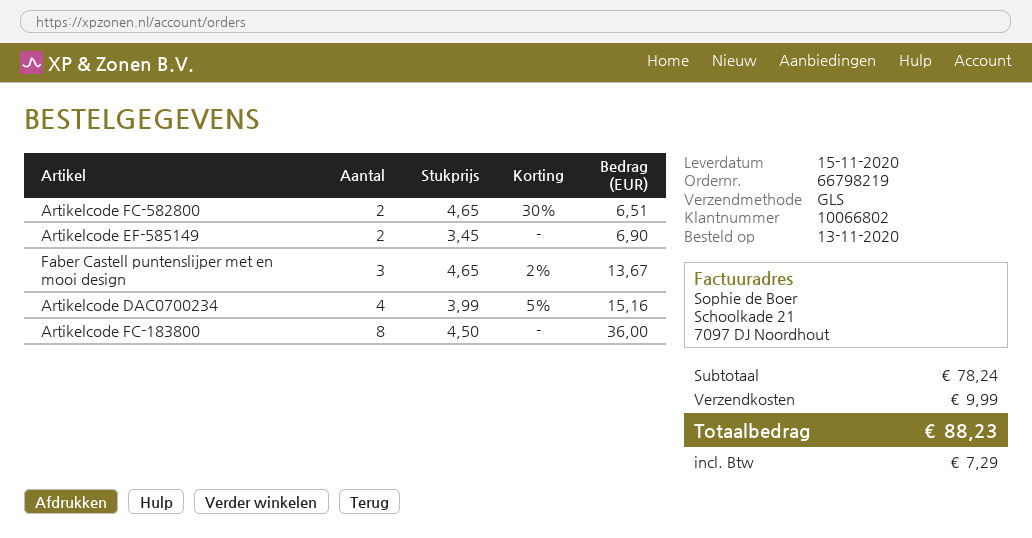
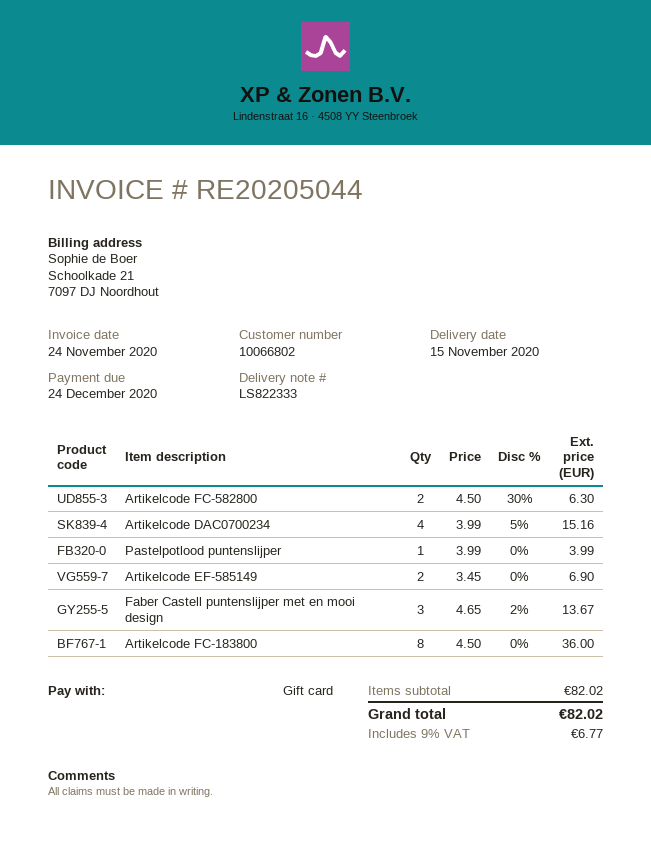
Artikelcode FC-582800: 2 x 4.65 - 30% = 6.51 -> 2 x 4.50 - 30% = 6.30
Pastelpotlood puntenslijper: none -> 1 x 3.99 = 3.99
subtotal: 78.24 -> 82.02
shipping: 9.99 -> none
tax: 7.29 -> 6.77
total: 88.23 -> 82.02

